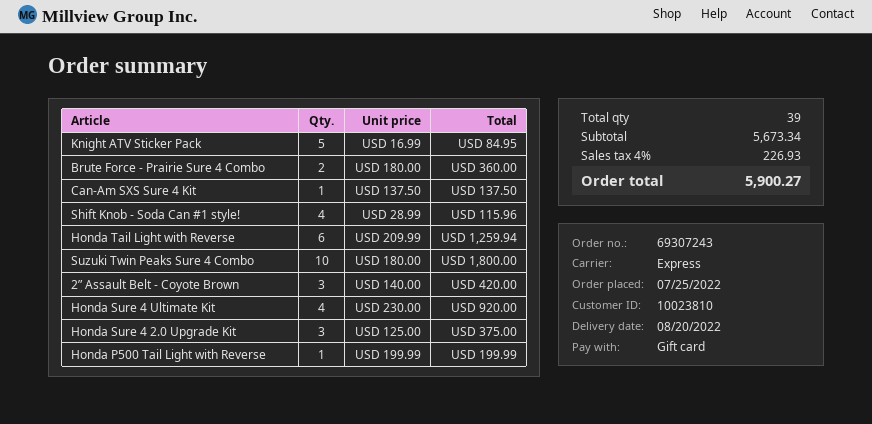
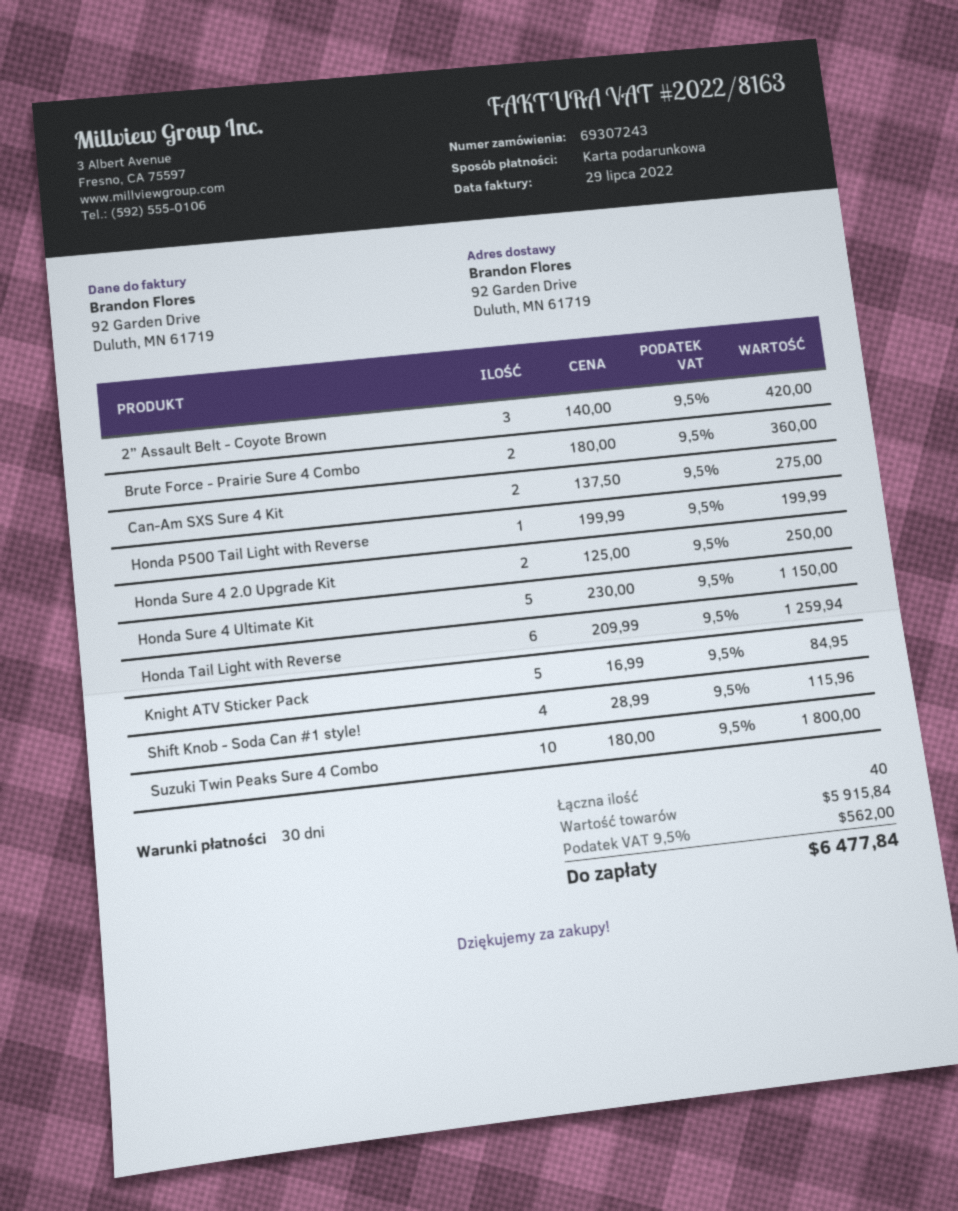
Can-Am SXS Sure 4 Kit: 1 x 137.50 = 137.50 -> 2 x 137.50 = 275.00
Honda Sure 4 Ultimate Kit: 4 x 230.00 = 920.00 -> 5 x 230.00 = 1150.00
Honda Sure 4 2.0 Upgrade Kit: 3 x 125.00 = 375.00 -> 2 x 125.00 = 250.00
total quantity: 39 -> 40
subtotal: 5673.34 -> 5915.84
tax: 4% = 226.93 -> 9.5% = 562.00
total: 5900.27 -> 6477.84

